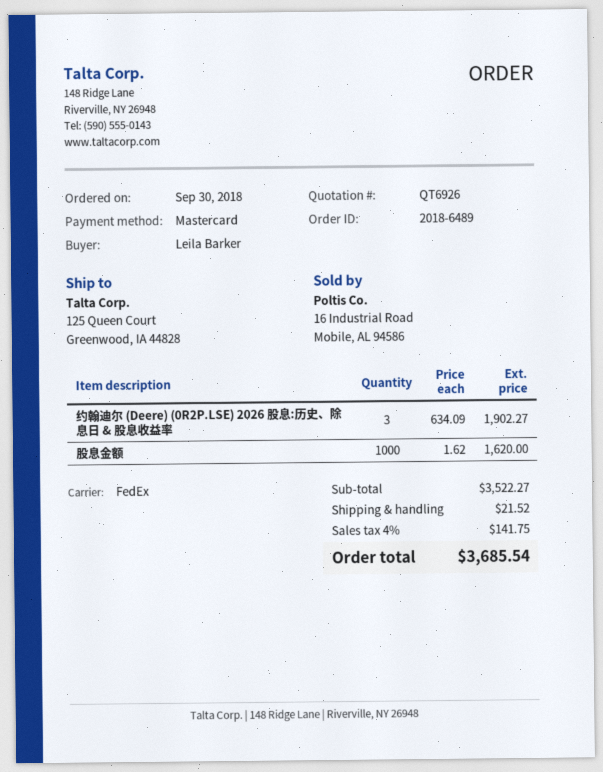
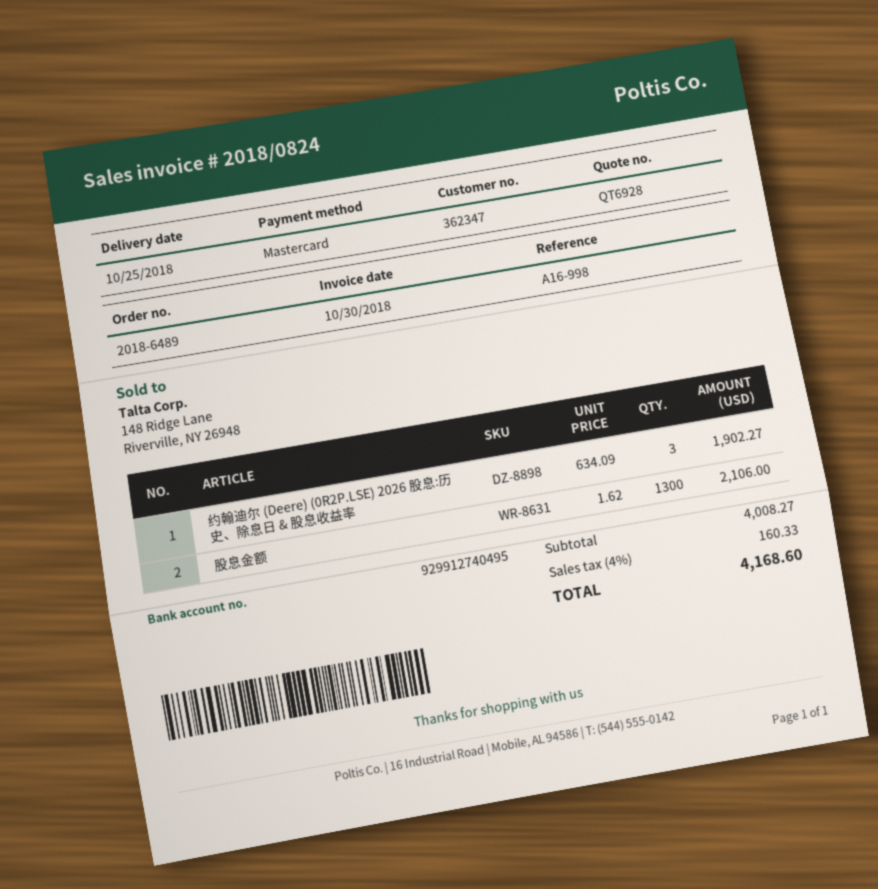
quote number: QT6926 -> QT6928
股息金额: 1000 x 1.62 = 1620.00 -> 1300 x 1.62 = 2106.00
subtotal: 3522.27 -> 4008.27
shipping: 21.52 -> none
tax: 4% = 141.75 -> 4% = 160.33
total: 3685.54 -> 4168.60

